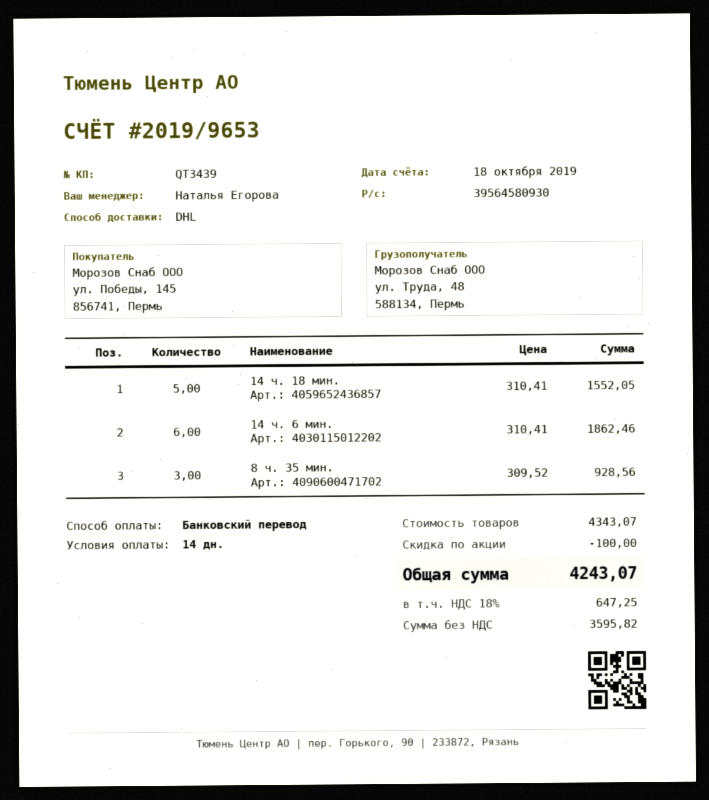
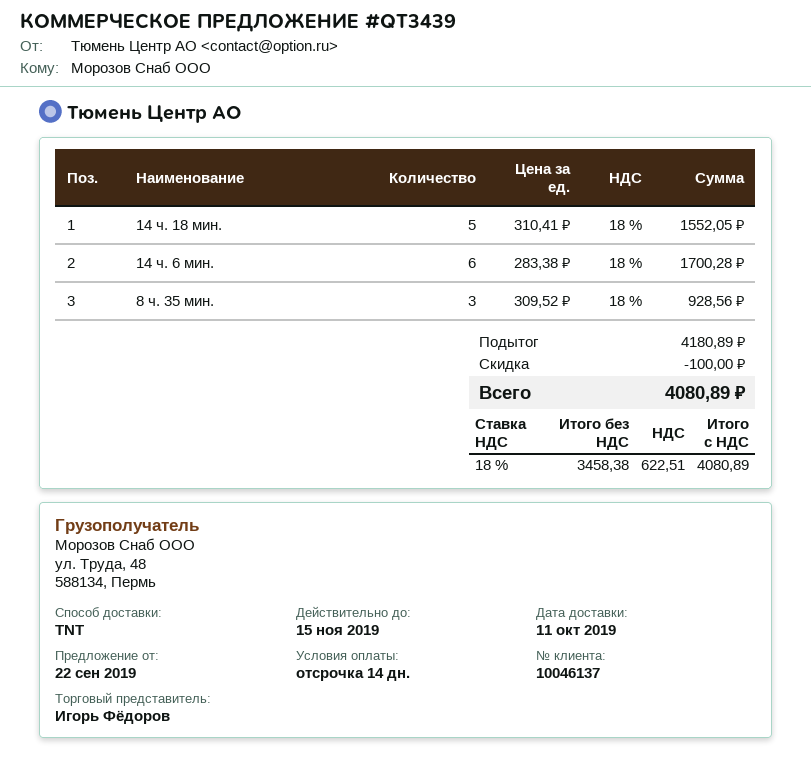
sales rep: Наталья Егорова -> Игорь Фёдоров
shipping method: DHL -> TNT
14 ч. 6 мин.: 6 x 310.41 = 1862.46 -> 6 x 283.38 = 1700.28
subtotal: 4343.07 -> 4180.89
net: 3595.82 -> 3458.38
tax: 18% = 647.25 -> 18% = 622.51
total: 4243.07 -> 4080.89

